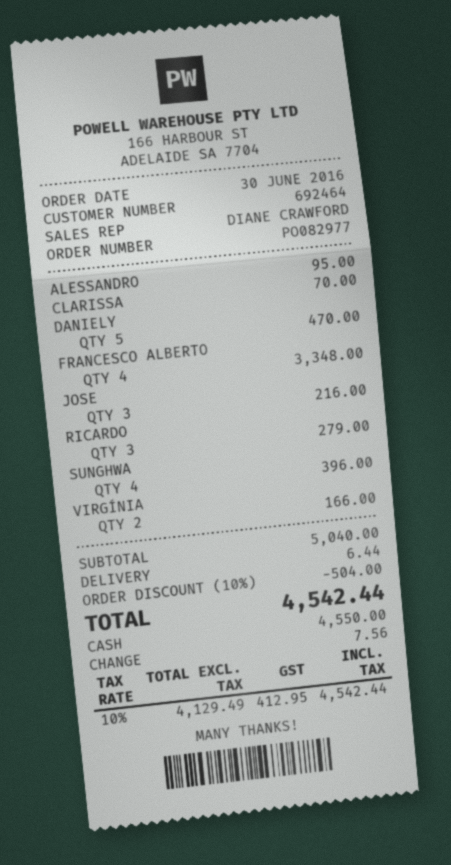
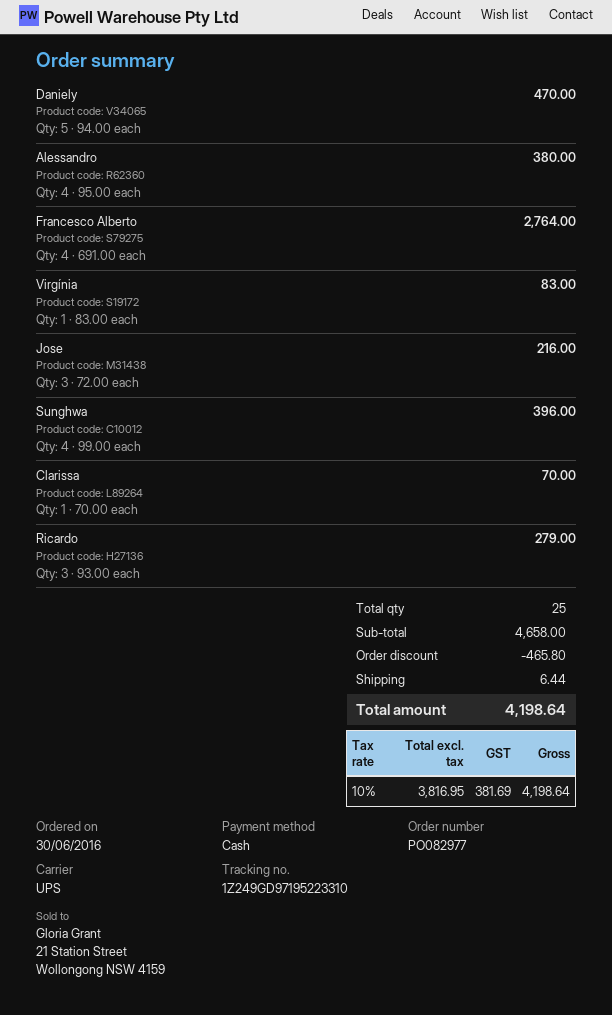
ALESSANDRO: 1 for 95.00 -> 4 for 380.00
FRANCESCO ALBERTO: 4 for 3348.00 -> 4 for 2764.00
VIRGÍNIA: 2 for 166.00 -> 1 for 83.00
subtotal: 5040.00 -> 4658.00
discount: 504.00 -> 465.80
net: 4129.49 -> 3816.95
tax: 10% = 412.95 -> 10% = 381.69
total: 4542.44 -> 4198.64

